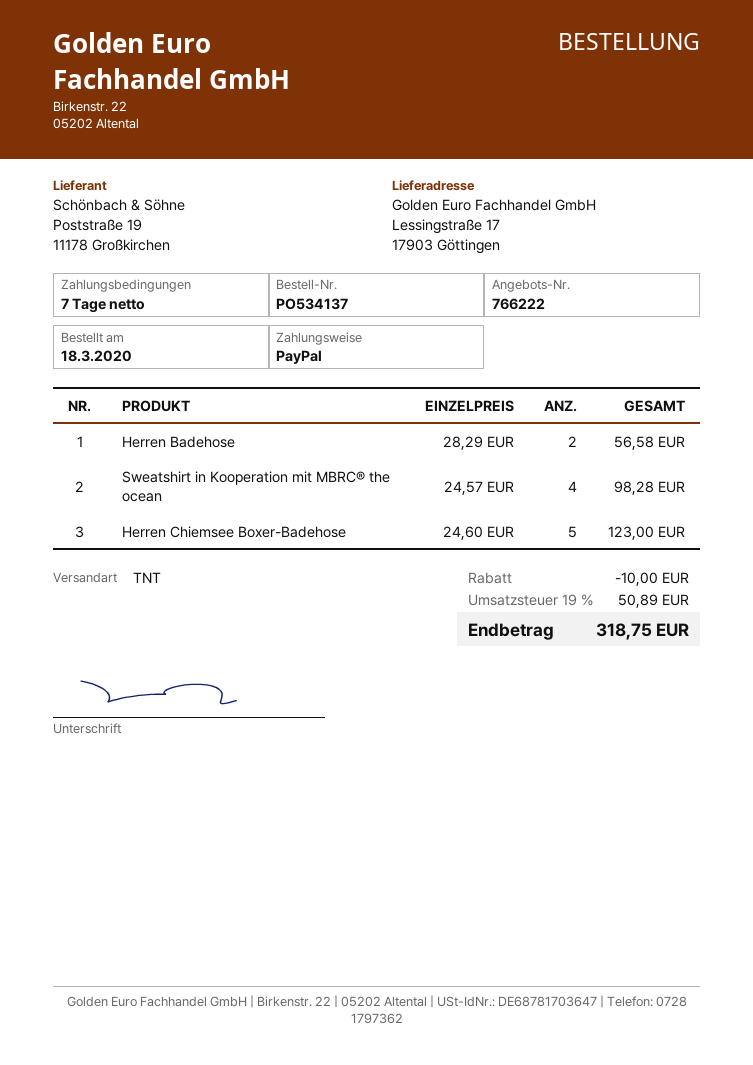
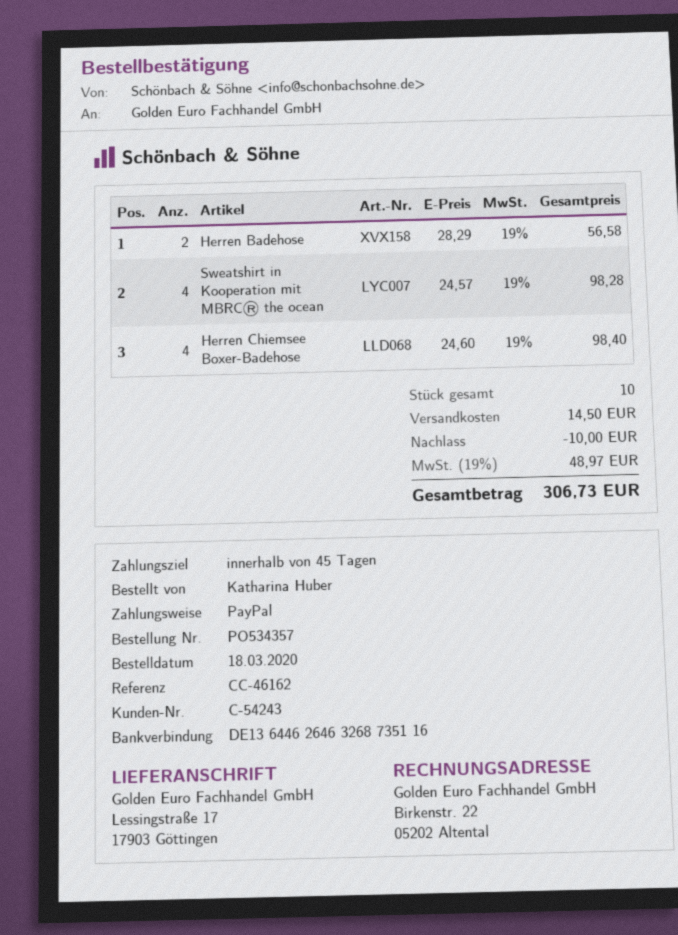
order number: PO534137 -> PO534357
payment terms: 7 days -> 45 days
Herren Chiemsee Boxer-Badehose: 5 x 24.60 = 123.00 -> 4 x 24.60 = 98.40
shipping: none -> 14.50
tax: 19% = 50.89 -> 19% = 48.97
total: 318.75 -> 306.73

